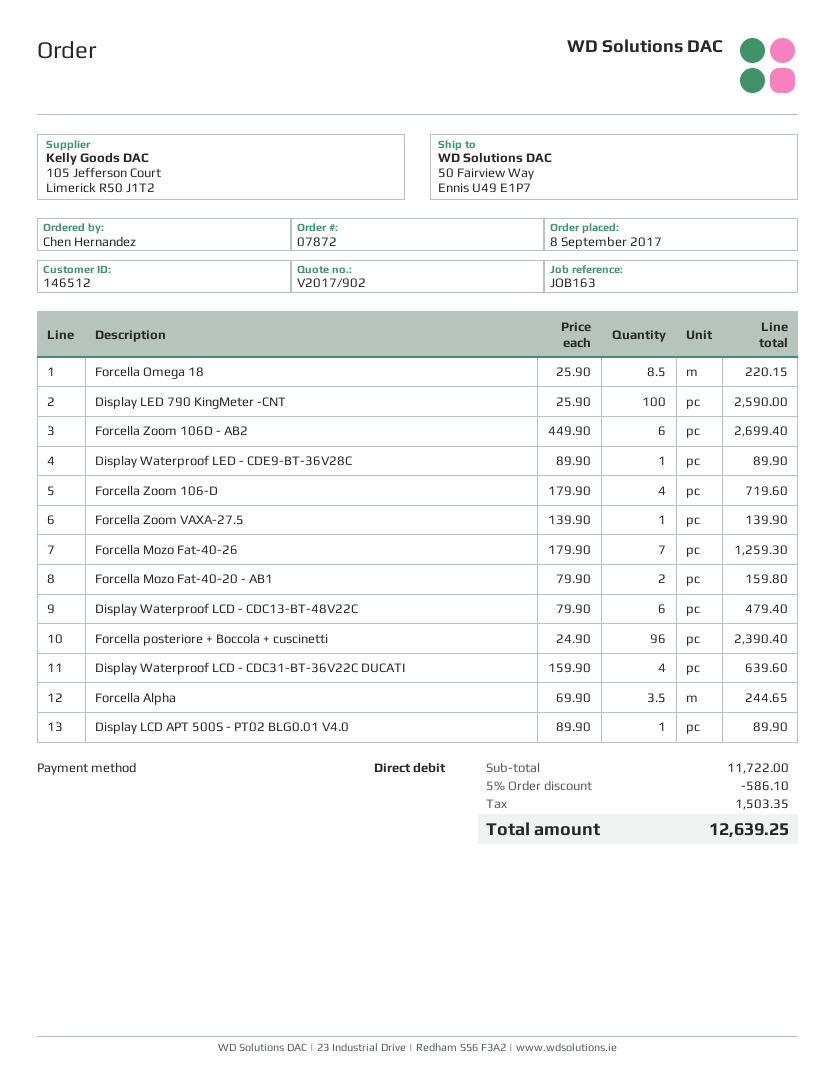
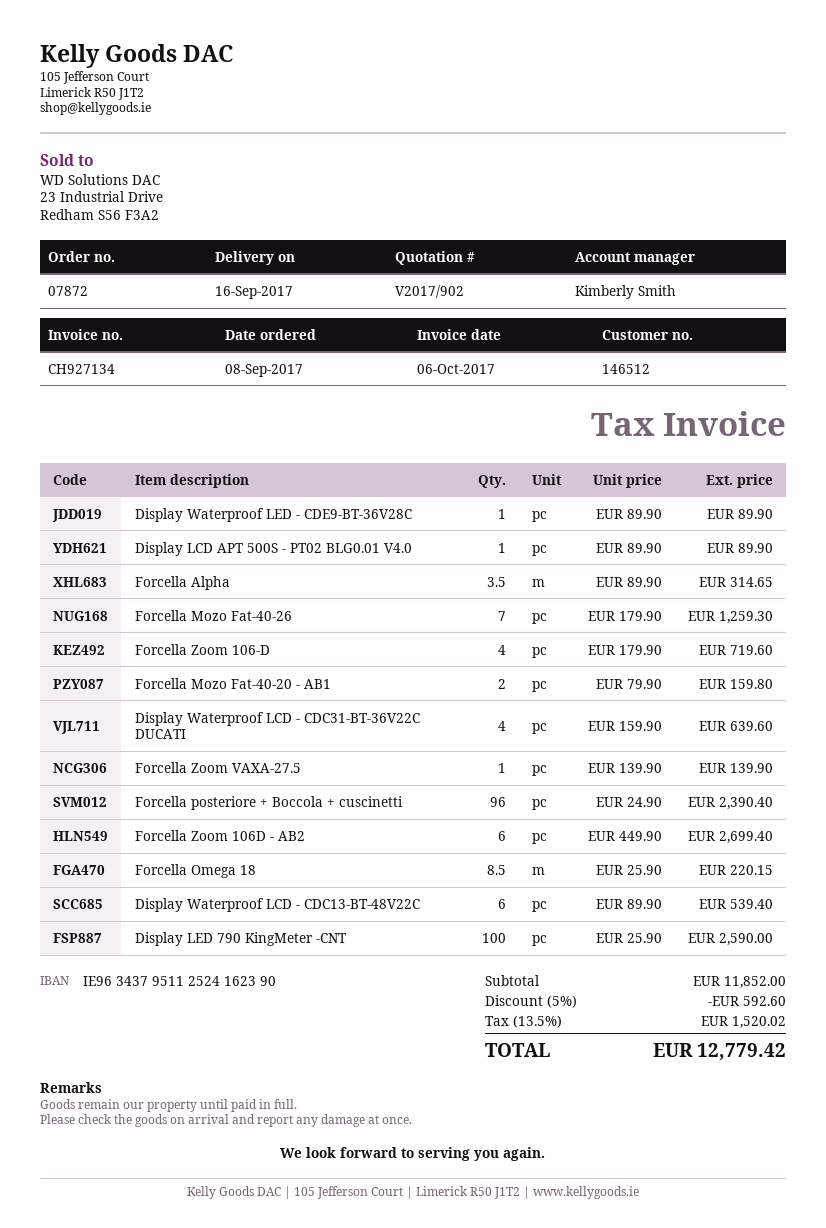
Display Waterproof LCD - CDC13-BT-48V22C: 6 x 79.90 = 479.40 -> 6 x 89.90 = 539.40
Forcella Alpha: 3.5 x 69.90 = 244.65 -> 3.5 x 89.90 = 314.65
subtotal: 11722.00 -> 11852.00
discount: 5% = 586.10 -> 5% = 592.60
tax: 1503.35 -> 1520.02
total: 12639.25 -> 12779.42

